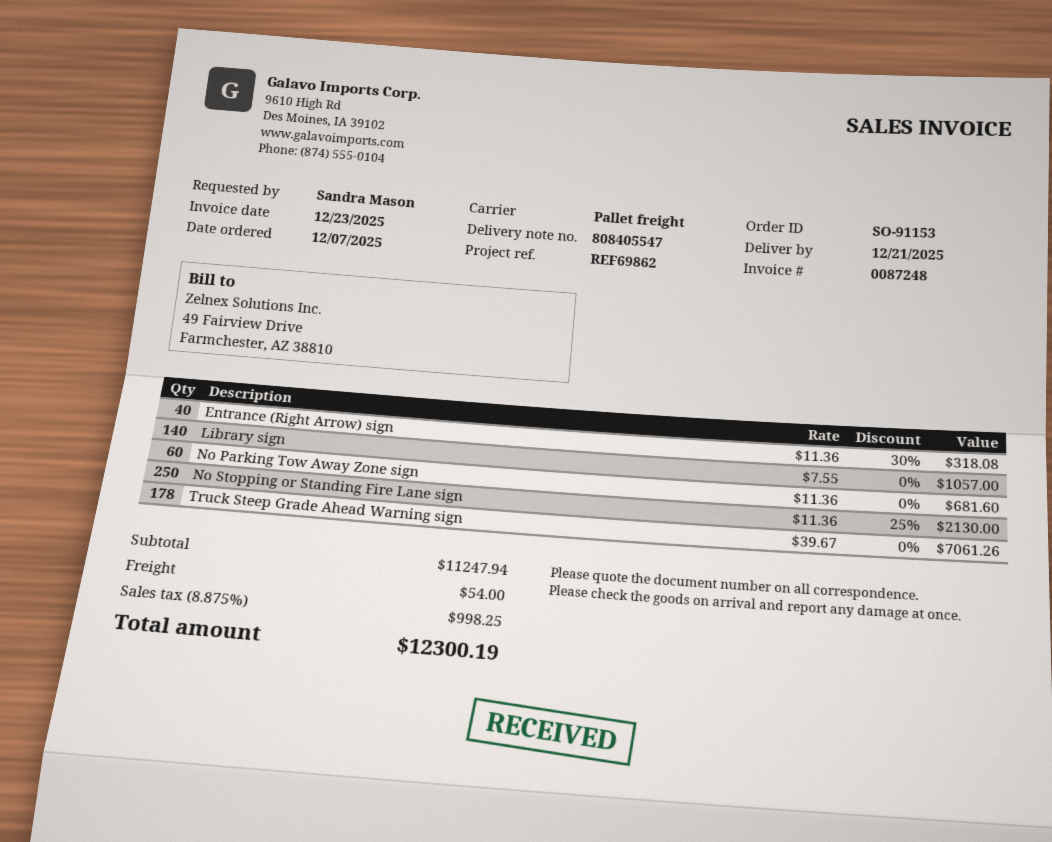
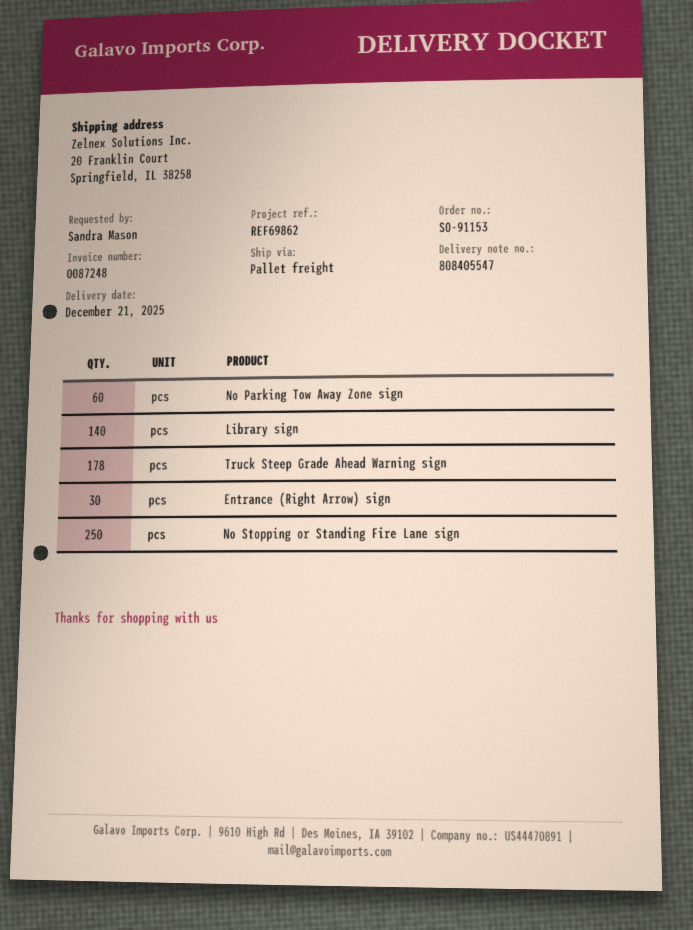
Entrance (Right Arrow) sign: 40 -> 30

